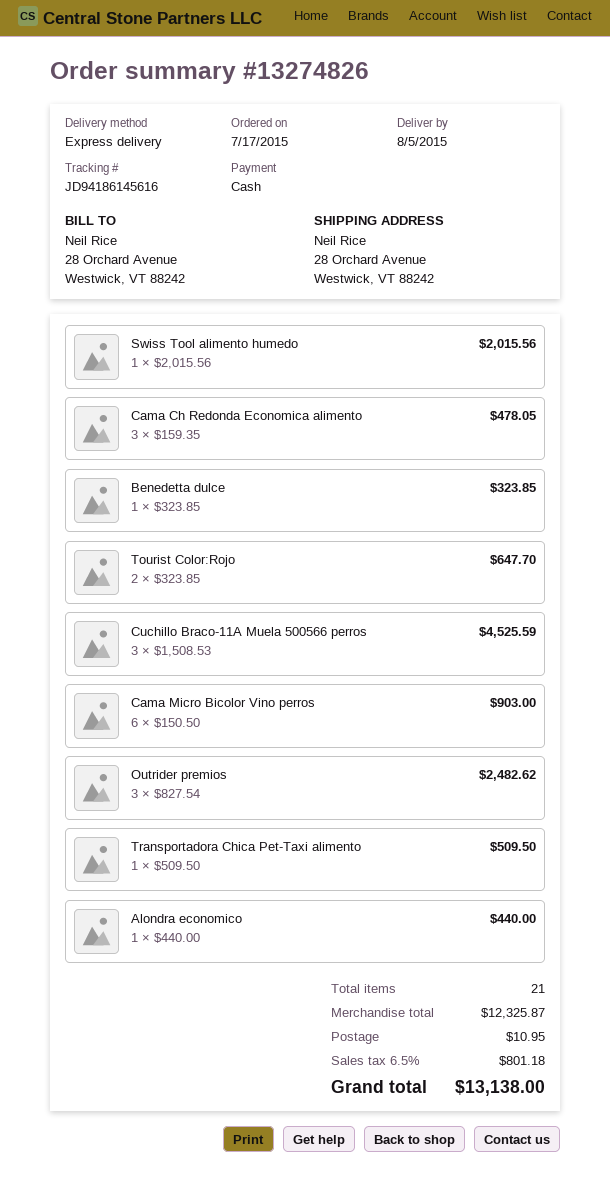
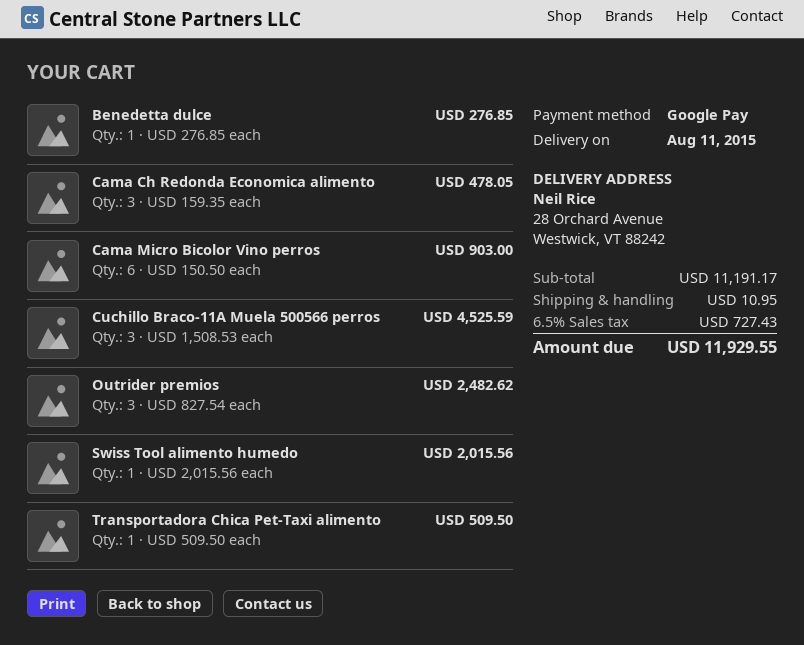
delivery date: 2015-08-05 -> 2015-08-11
payment method: cash -> Google Pay
Benedetta dulce: 1 x 323.85 = 323.85 -> 1 x 276.85 = 276.85
Tourist Color:Rojo: 2 x 323.85 = 647.70 -> none
Alondra economico: 1 x 440.00 = 440.00 -> none
subtotal: 12325.87 -> 11191.17
tax: 6.5% = 801.18 -> 6.5% = 727.43
total: 13138.00 -> 11929.55

